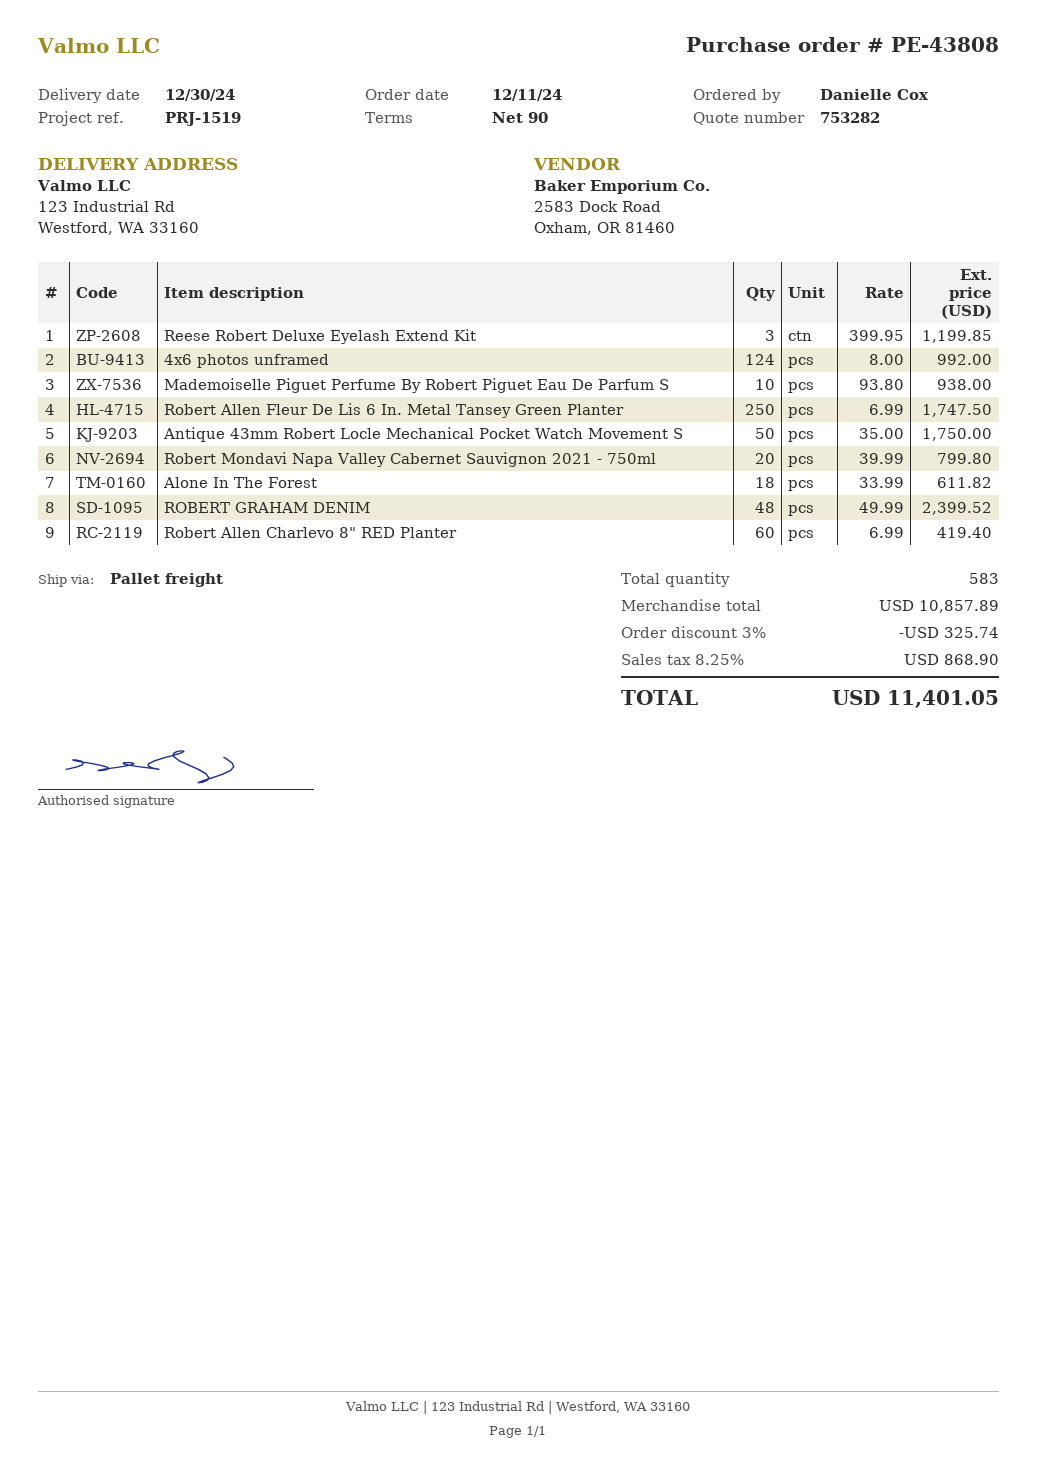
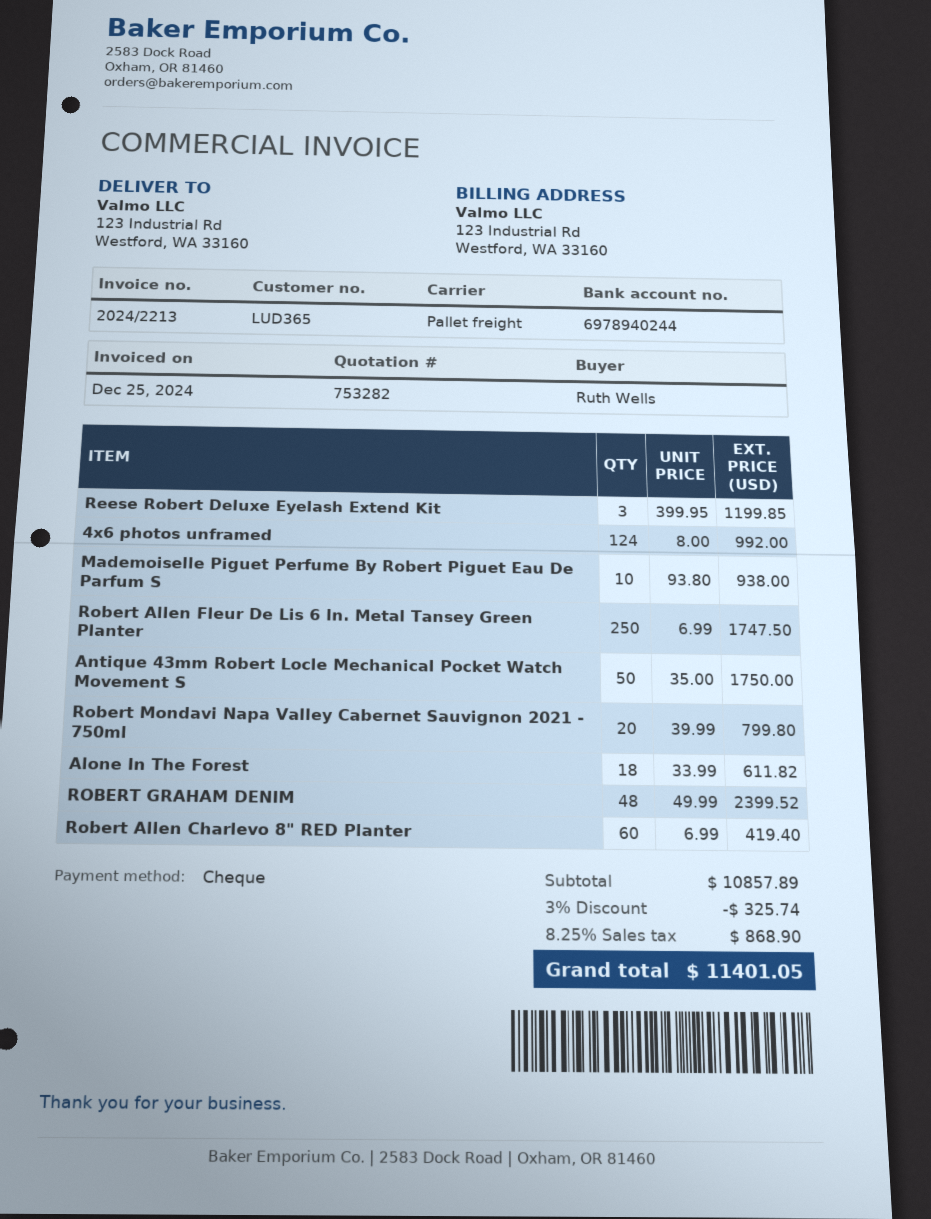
ordered by: Danielle Cox -> Ruth Wells

